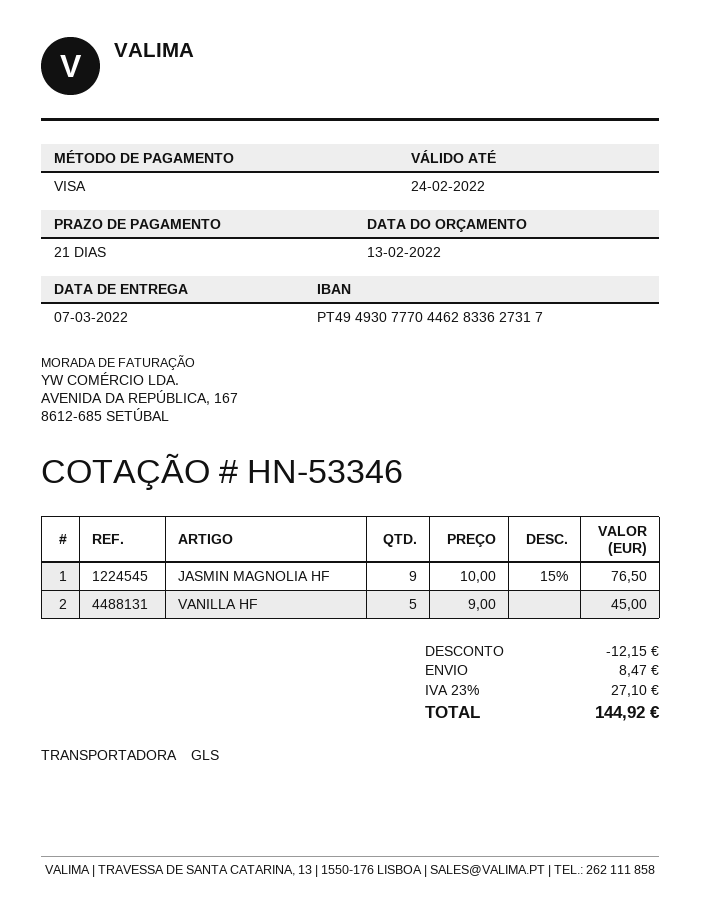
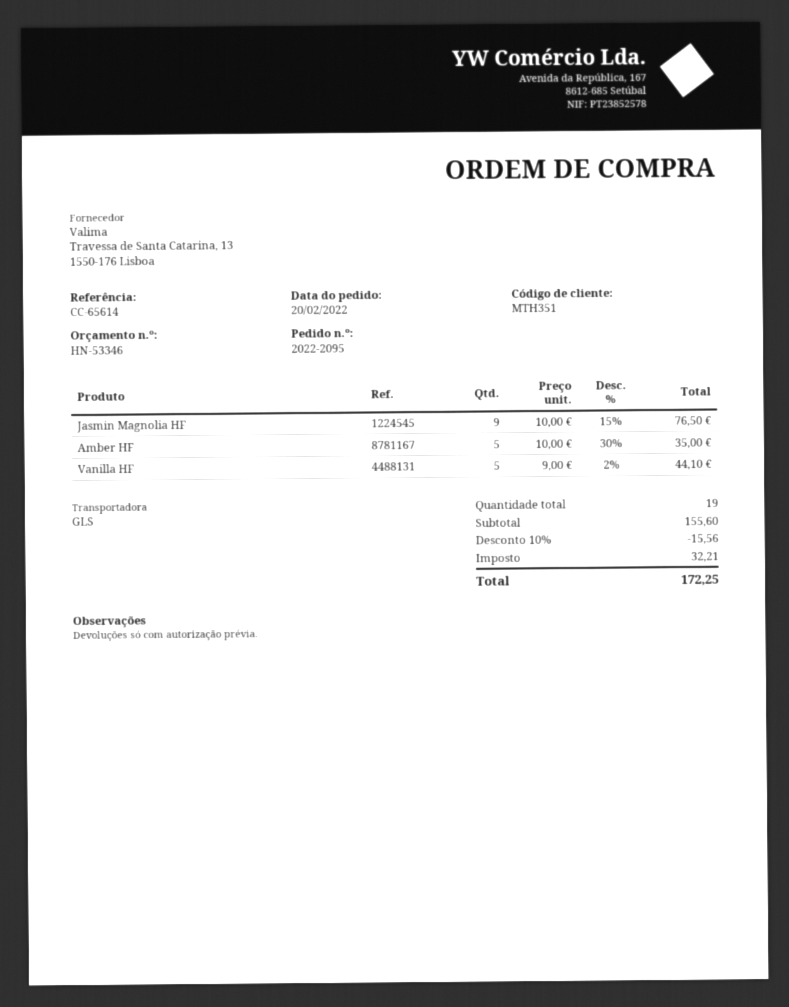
VANILLA HF: 5 x 9.00 = 45.00 -> 5 x 9.00 - 2% = 44.10
Amber HF: none -> 5 x 10.00 - 30% = 35.00
discount: 12.15 -> 15.56
shipping: 8.47 -> none
tax: 27.10 -> 32.21
total: 144.92 -> 172.25

